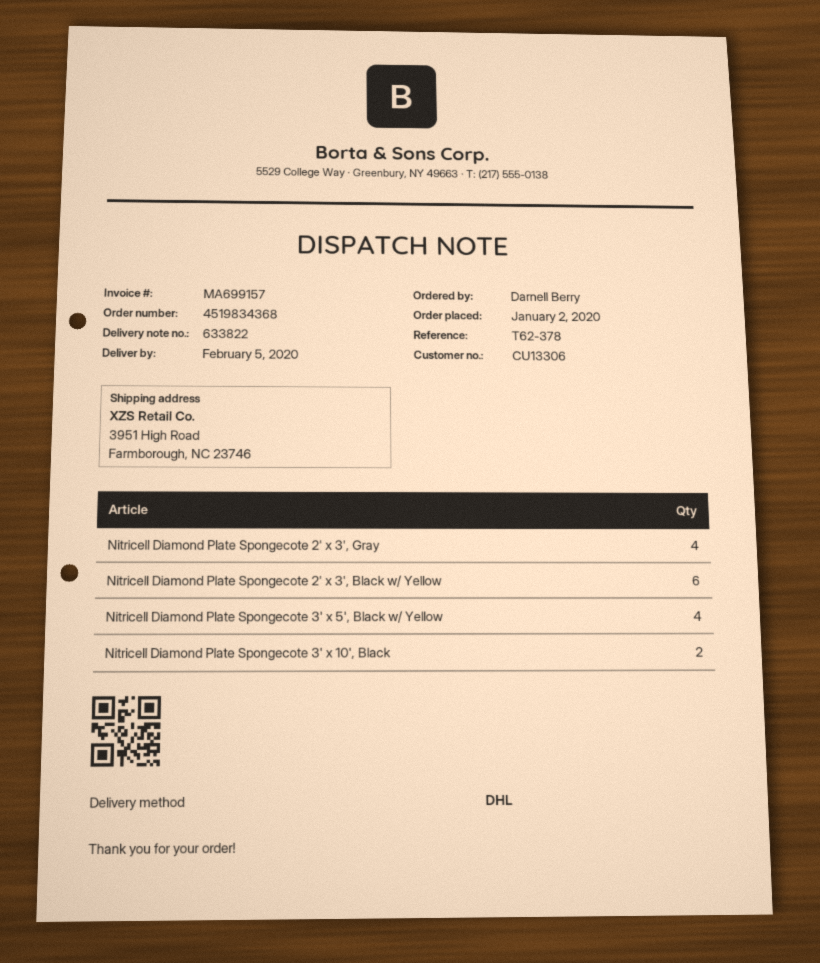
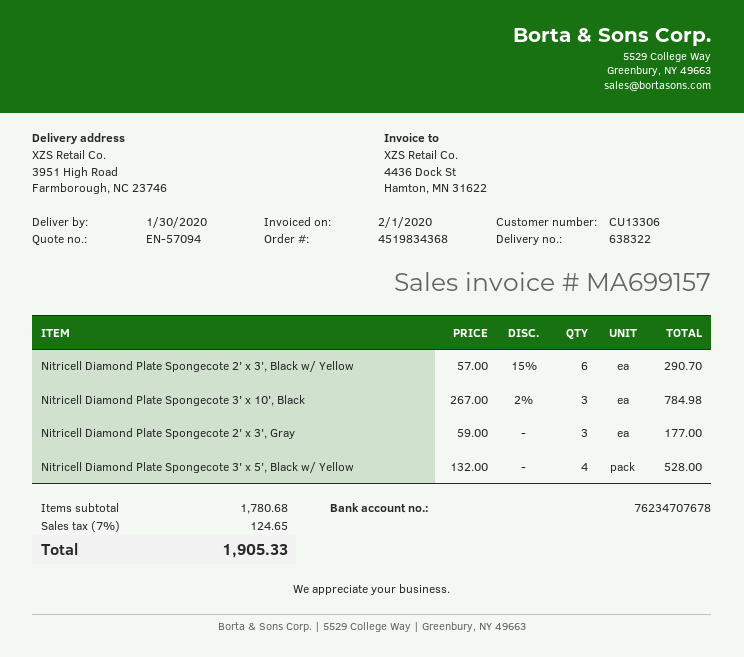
delivery note number: 633822 -> 638322
delivery date: 2020-02-05 -> 2020-01-30
Nitricell Diamond Plate Spongecote 2' x 3', Gray: 4 -> 3
Nitricell Diamond Plate Spongecote 3' x 10', Black: 2 -> 3

